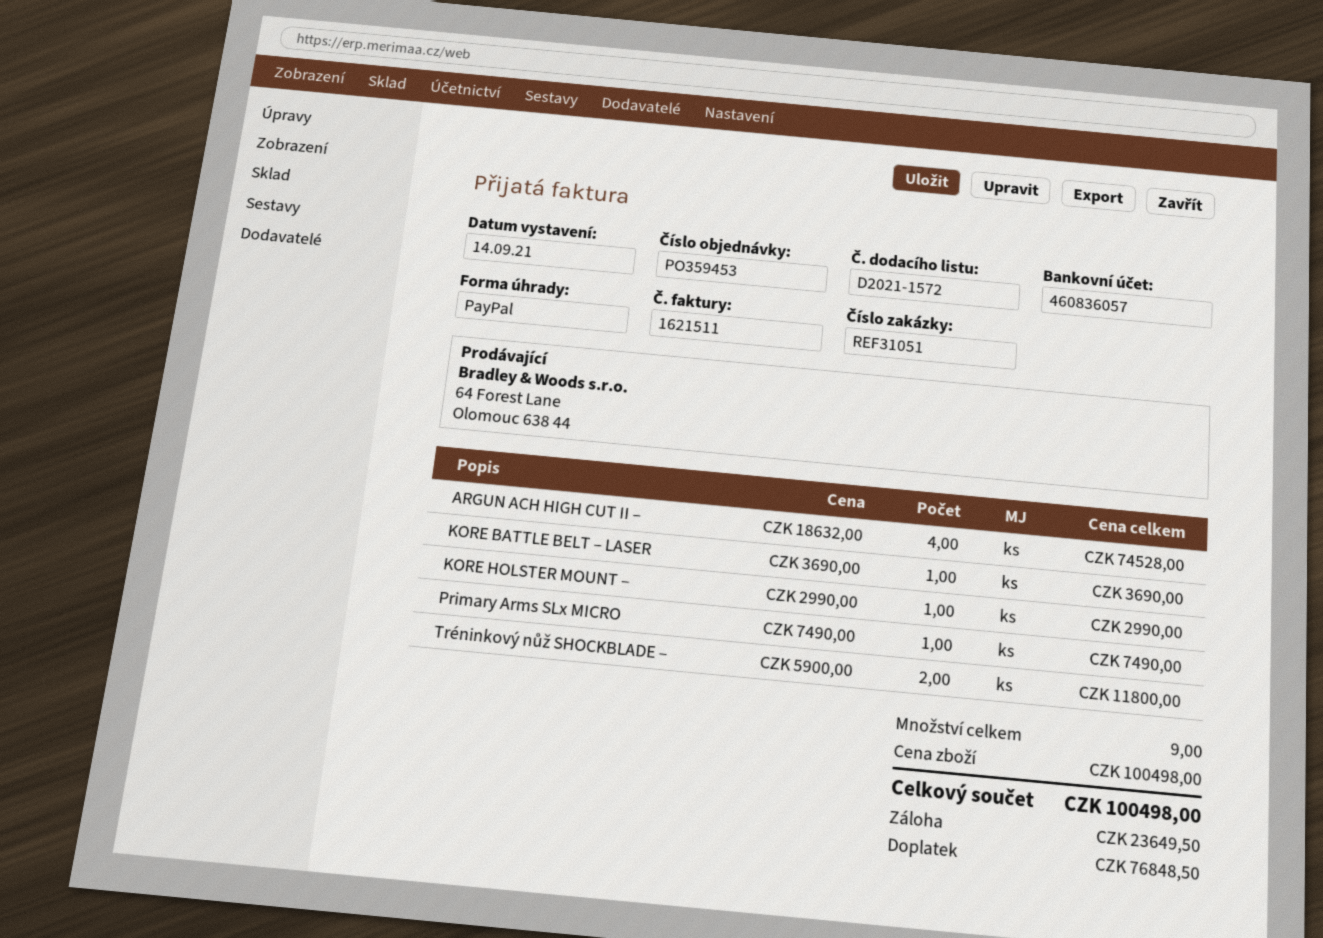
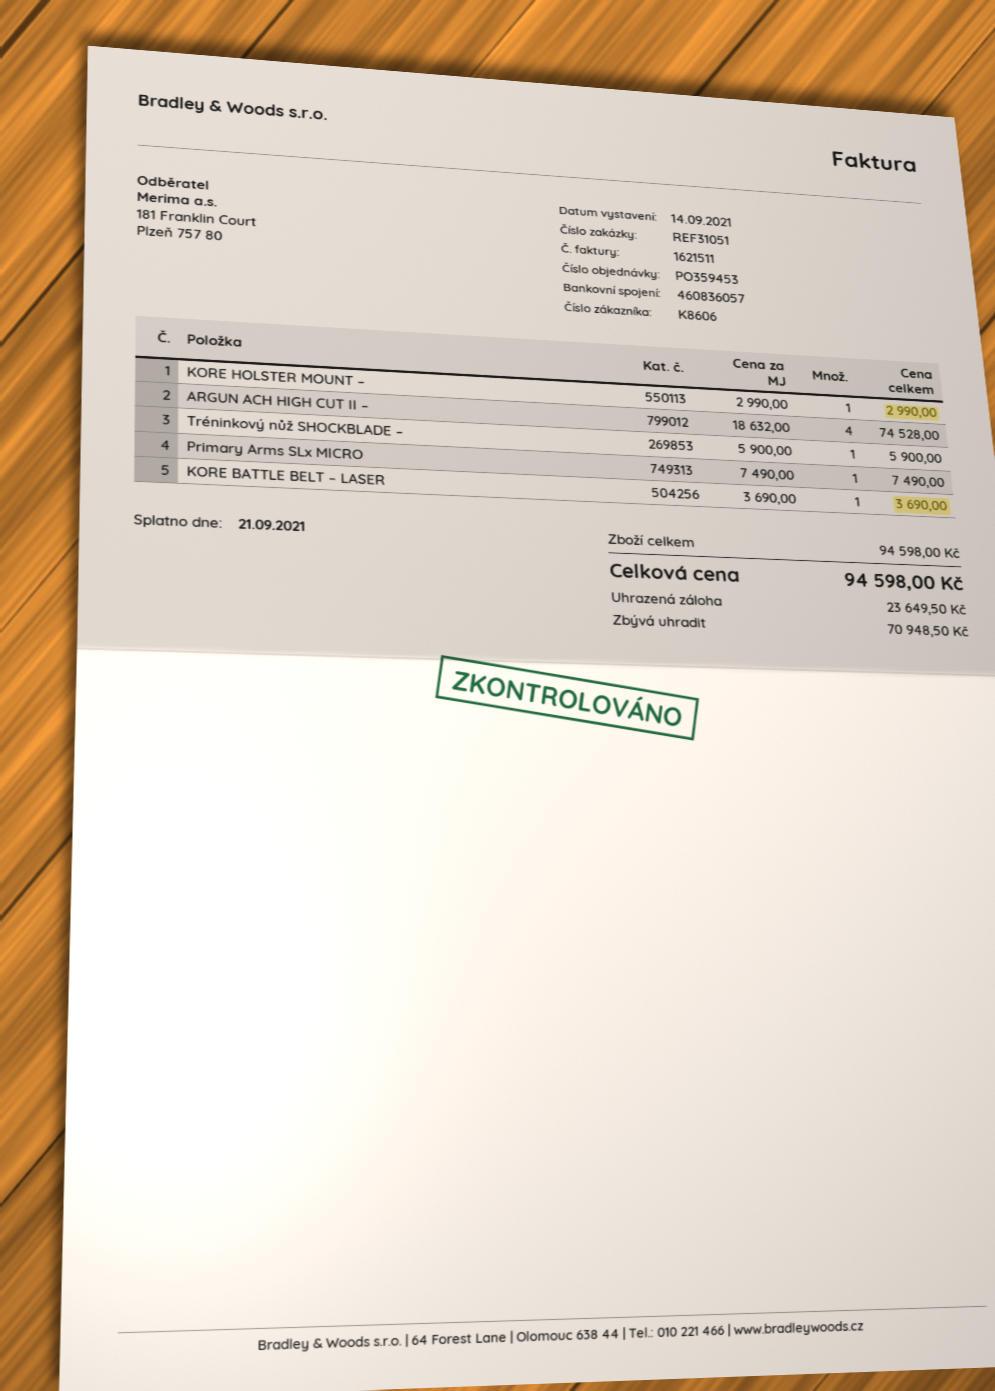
Tréninkový nůž SHOCKBLADE –: 2 x 5900.00 = 11800.00 -> 1 x 5900.00 = 5900.00
subtotal: 100498.00 -> 94598.00
total: 100498.00 -> 94598.00
balance: 76848.50 -> 70948.50

